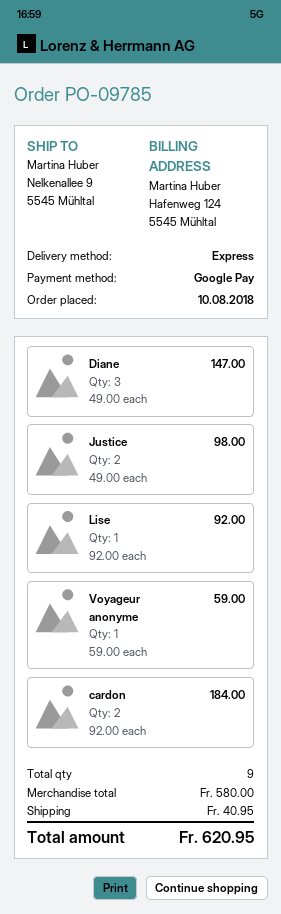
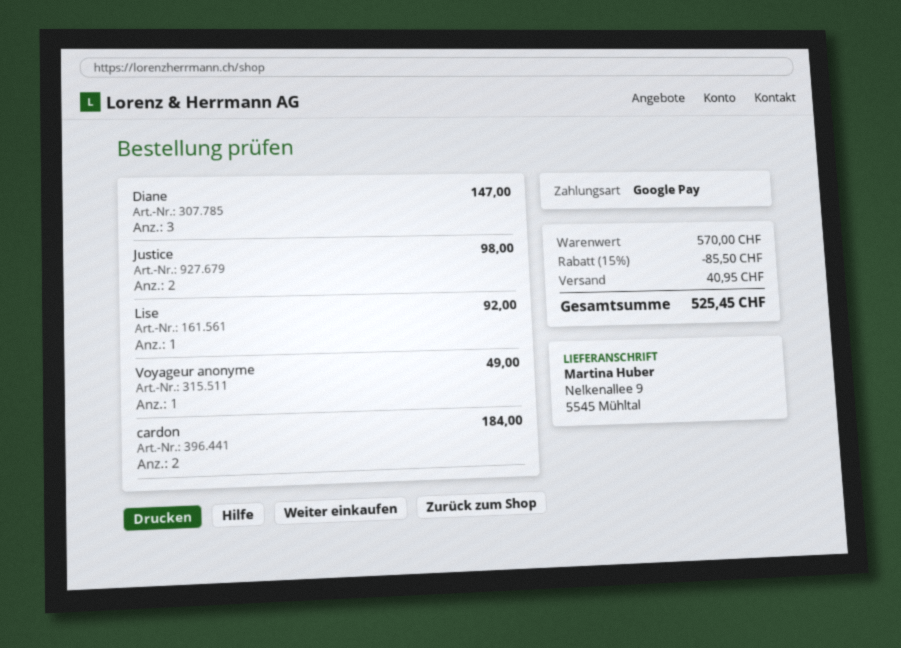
Voyageur anonyme: 1 for 59.00 -> 1 for 49.00
subtotal: 580.00 -> 570.00
discount: none -> 15% = 85.50
total: 620.95 -> 525.45

